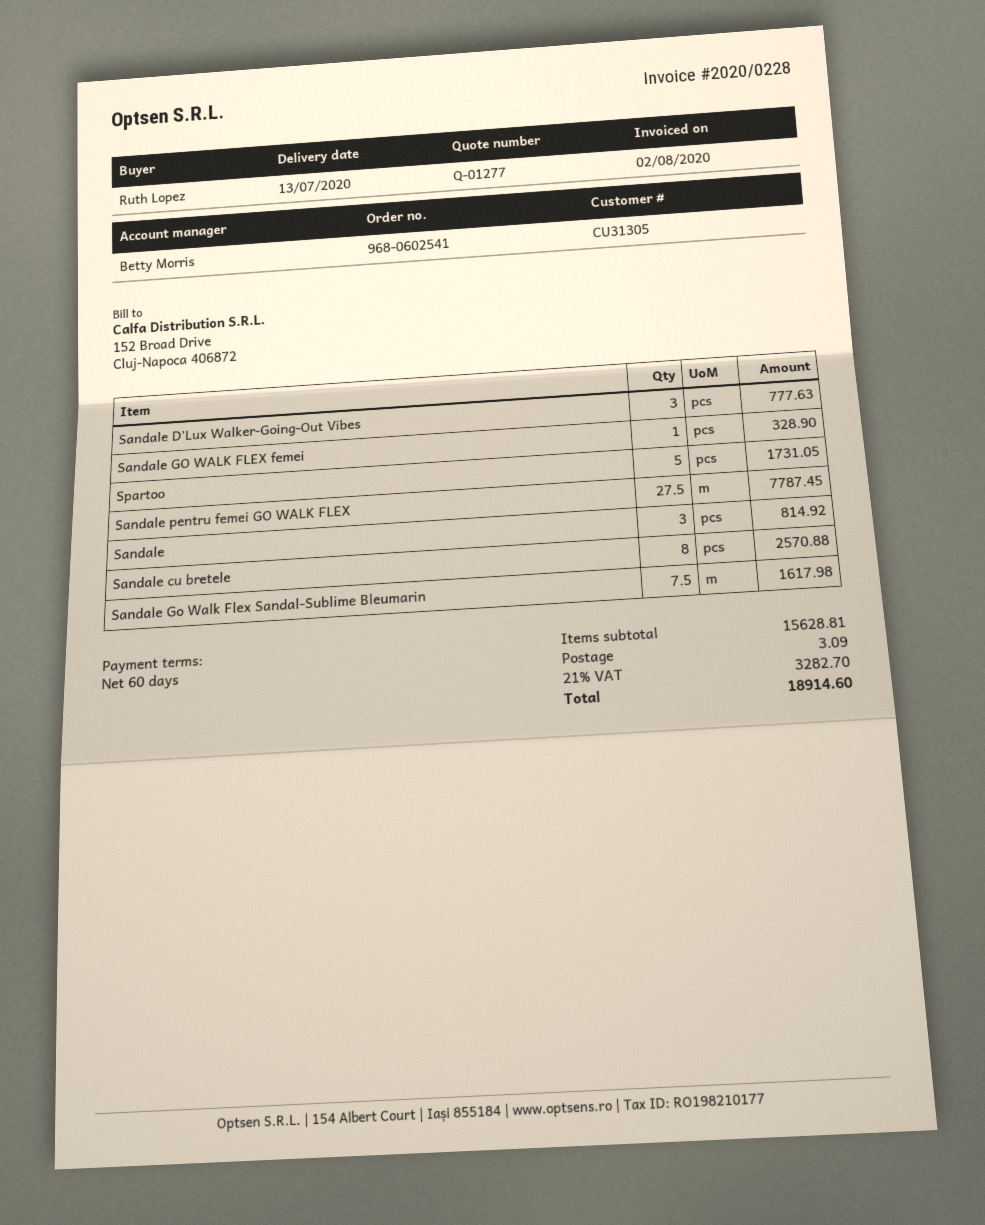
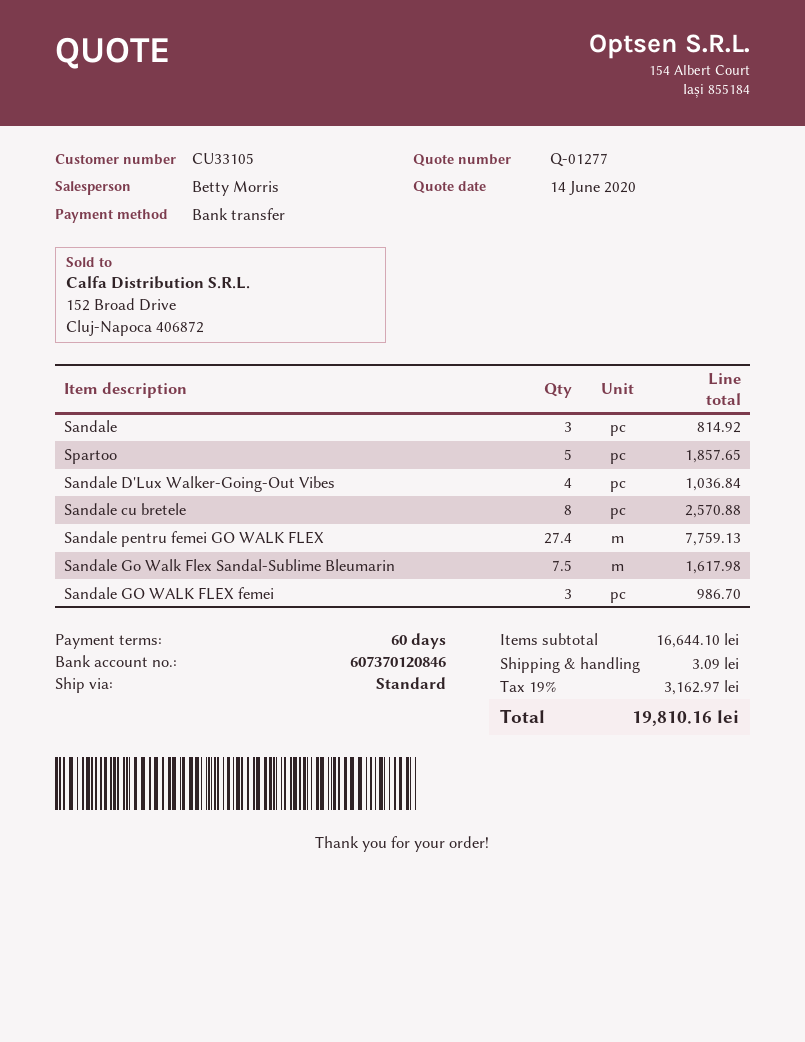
customer number: CU31305 -> CU33105
Sandale D'Lux Walker-Going-Out Vibes: 3 for 777.63 -> 4 for 1036.84
Sandale GO WALK FLEX femei: 1 for 328.90 -> 3 for 986.70
Spartoo: 5 for 1731.05 -> 5 for 1857.65
Sandale pentru femei GO WALK FLEX: 27.5 for 7787.45 -> 27.4 for 7759.13
subtotal: 15628.81 -> 16644.10
tax: 21% = 3282.70 -> 19% = 3162.97
total: 18914.60 -> 19810.16

